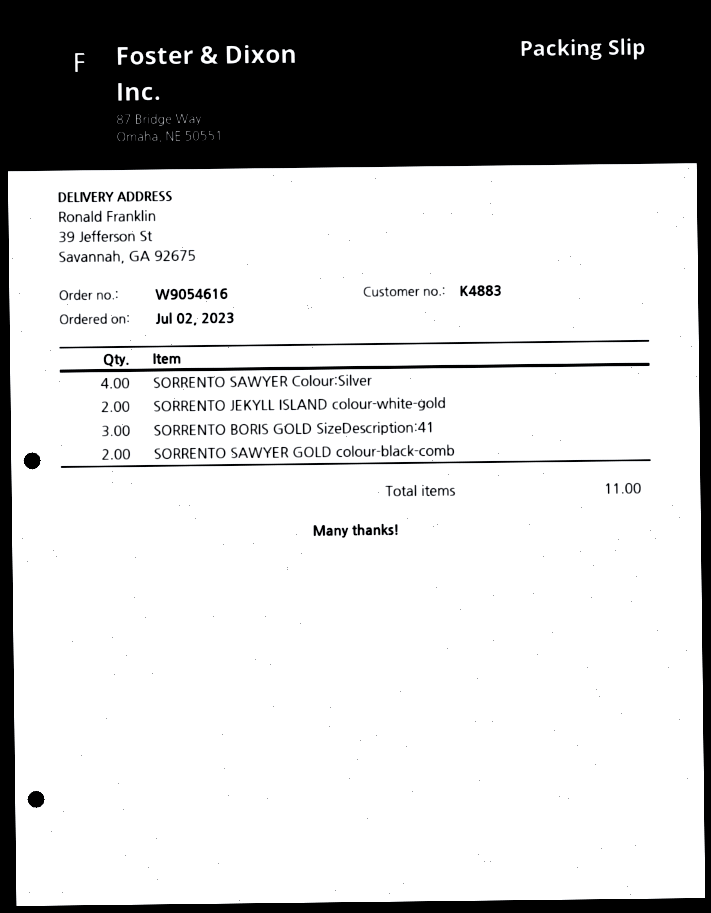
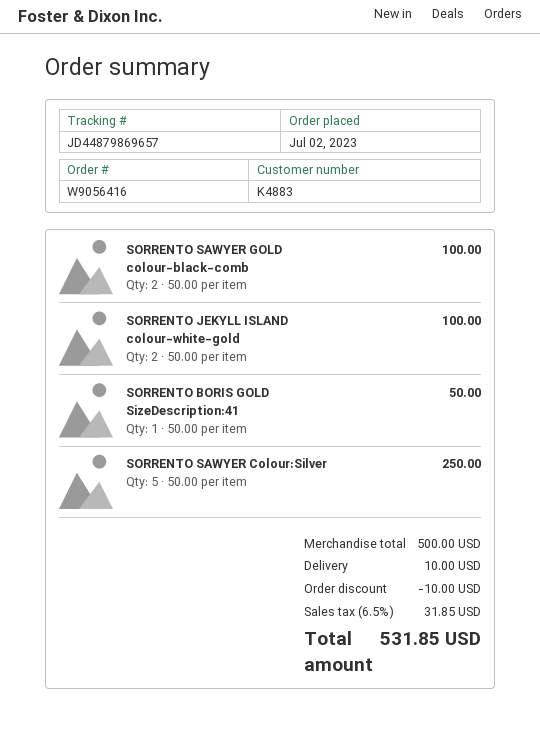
order number: W9054616 -> W9056416
SORRENTO SAWYER Colour:Silver: 4 -> 5
SORRENTO BORIS GOLD SizeDescription:41: 3 -> 1

